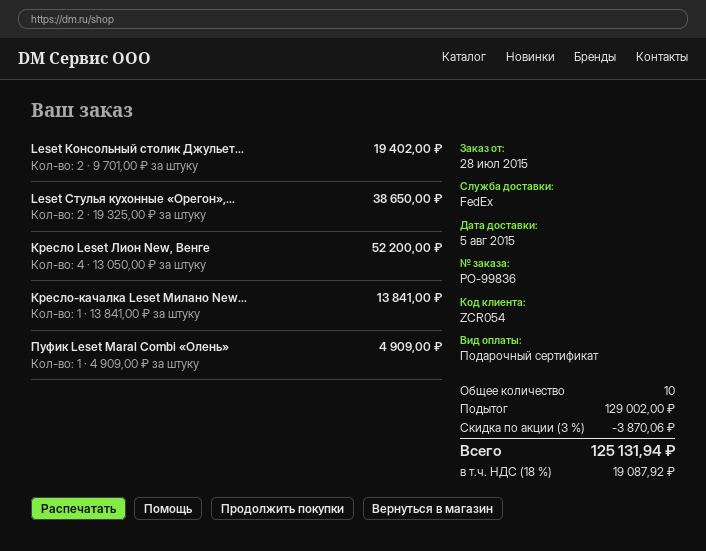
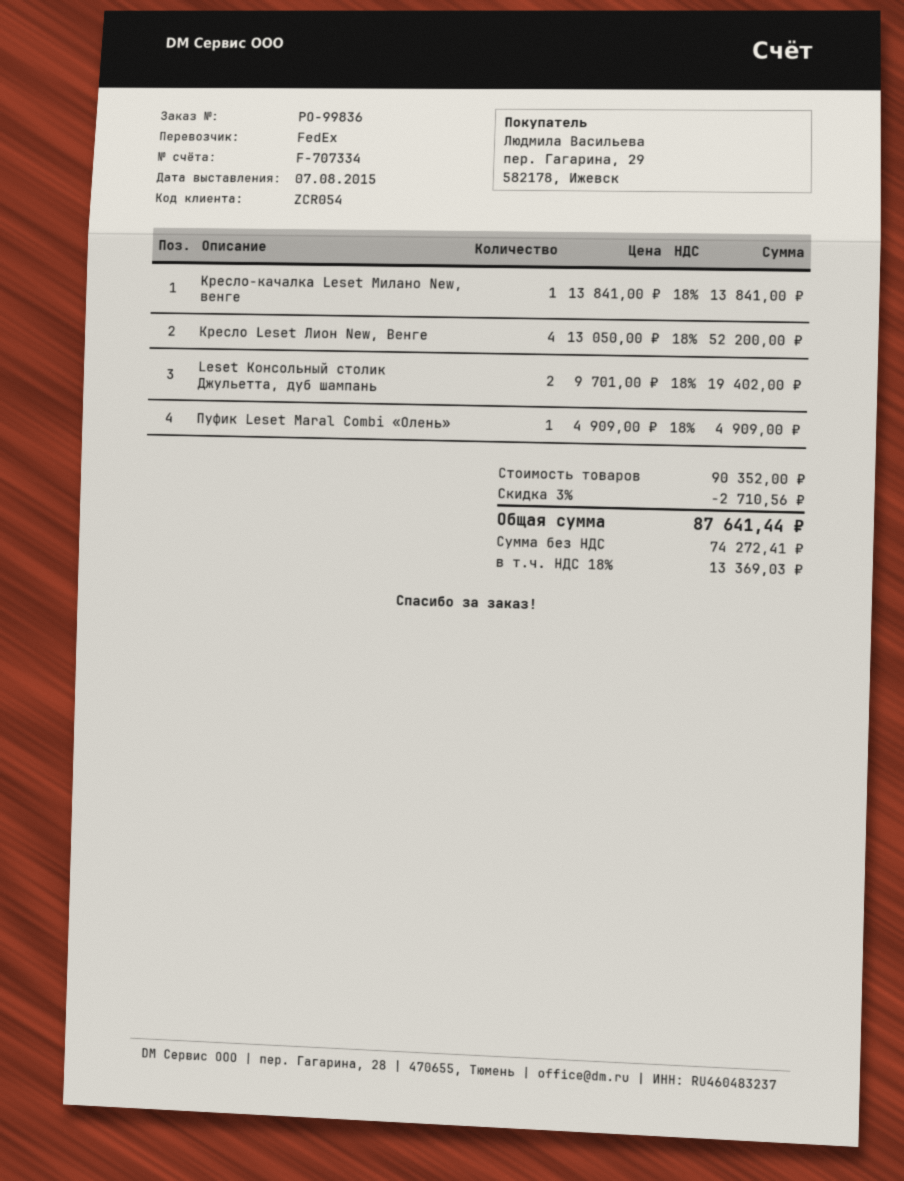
Leset Стулья кухонные «Орегон»,...: 2 x 19325.00 = 38650.00 -> none
subtotal: 129002.00 -> 90352.00
discount: 3% = 3870.06 -> 3% = 2710.56
tax: 18% = 19087.92 -> 18% = 13369.03
total: 125131.94 -> 87641.44

